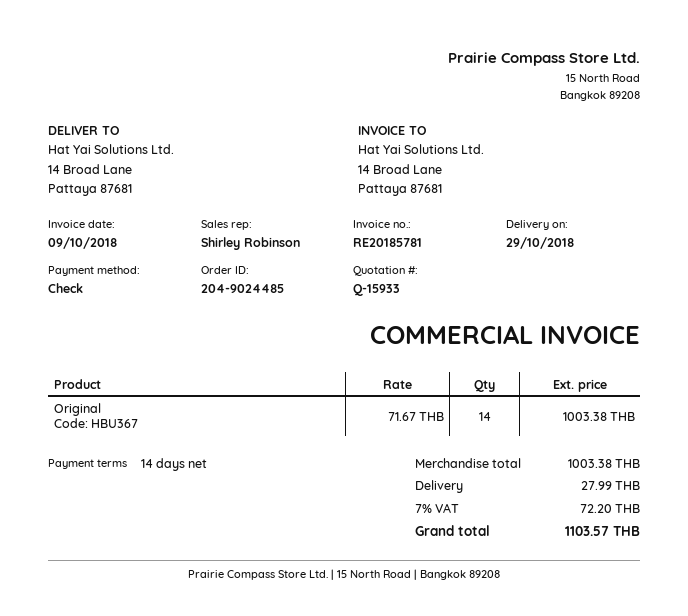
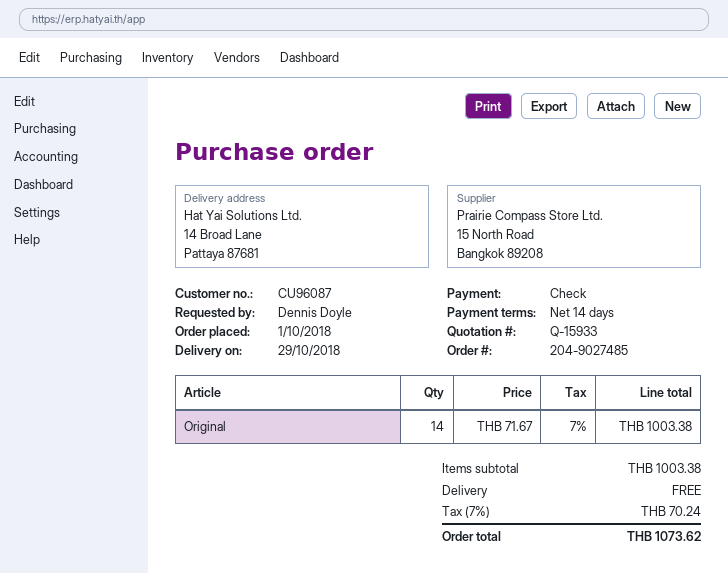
order number: 204-9024485 -> 204-9027485
shipping: 27.99 -> 0.00
tax: 7% = 72.20 -> 7% = 70.24
total: 1103.57 -> 1073.62

